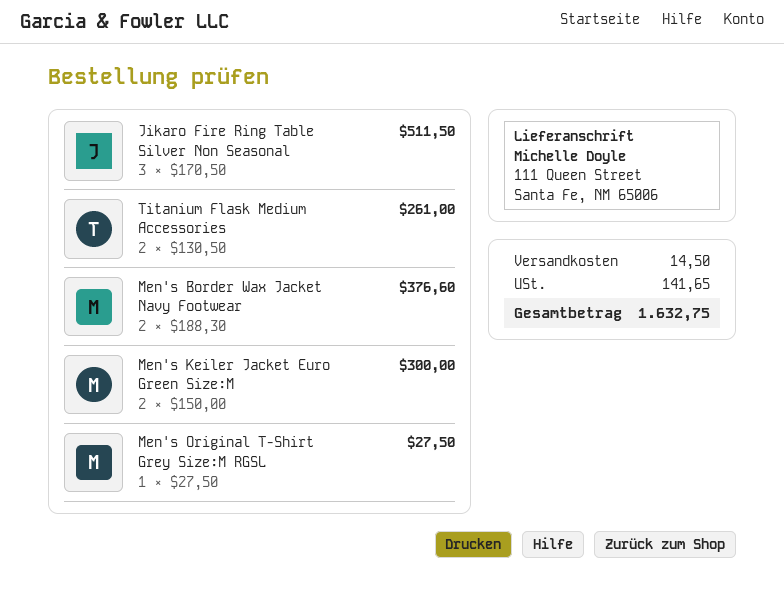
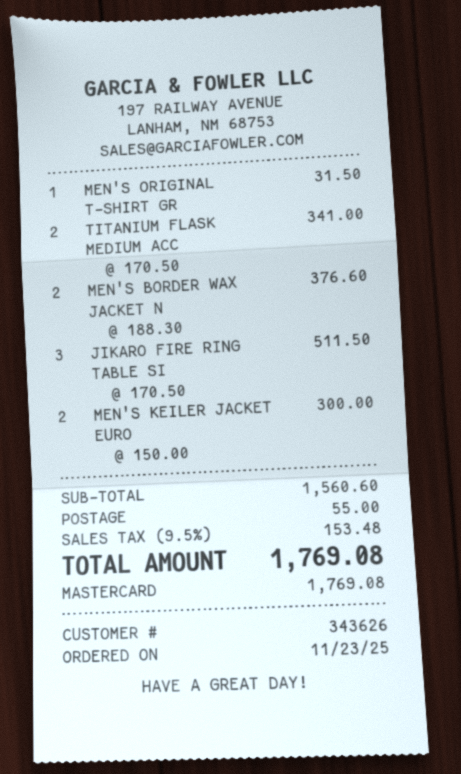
Titanium Flask Medium Accessories: 2 x 130.50 = 261.00 -> 2 x 170.50 = 341.00
Men's Original T-Shirt Grey Size:M RGSL: 1 x 27.50 = 27.50 -> 1 x 31.50 = 31.50
shipping: 14.50 -> 55.00
tax: 141.65 -> 153.48
total: 1632.75 -> 1769.08

